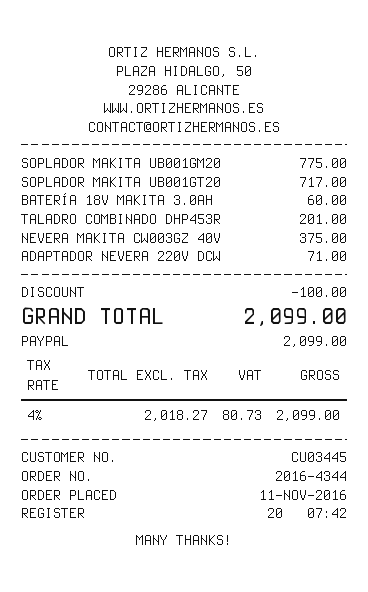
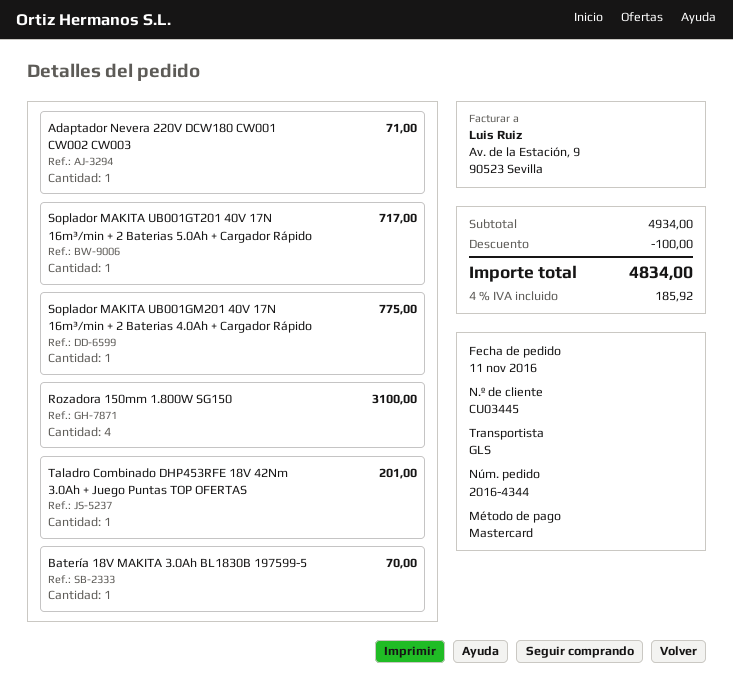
payment method: PayPal -> Mastercard
BATERÍA 18V MAKITA 3.0AH: 1 for 60.00 -> 1 for 70.00
NEVERA MAKITA CW003GZ 40V: 1 for 375.00 -> none
Rozadora 150mm 1.800W SG150: none -> 4 for 3100.00
tax: 4% = 80.73 -> 4% = 185.92
total: 2099.00 -> 4834.00

